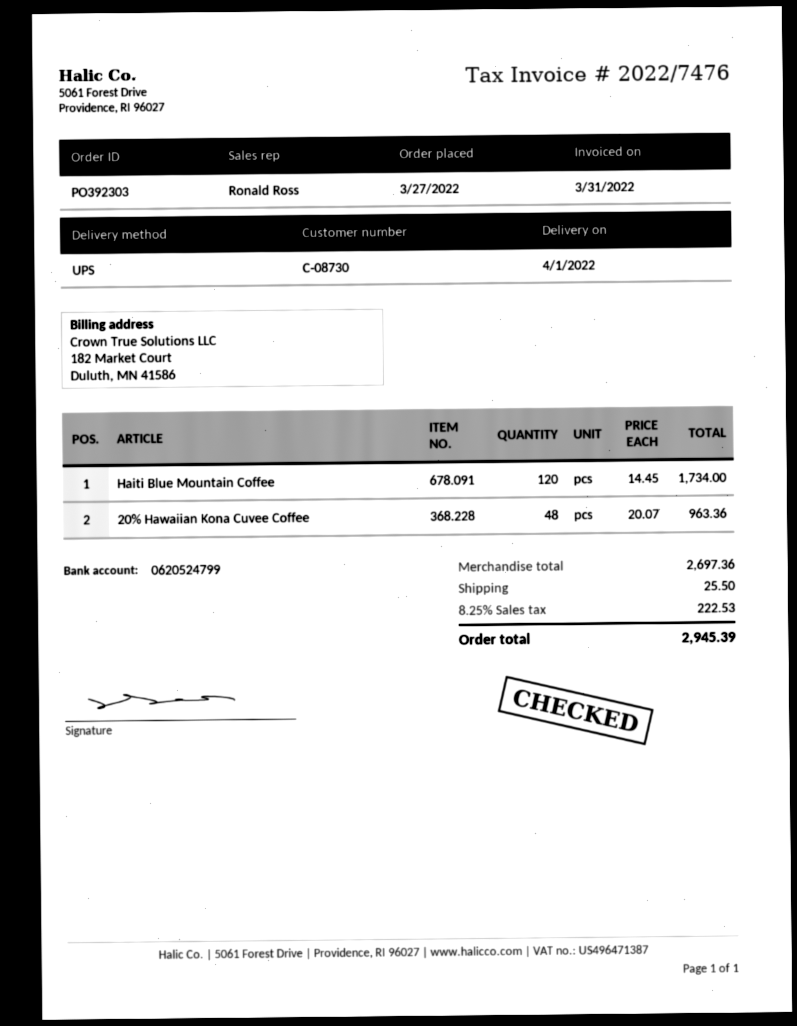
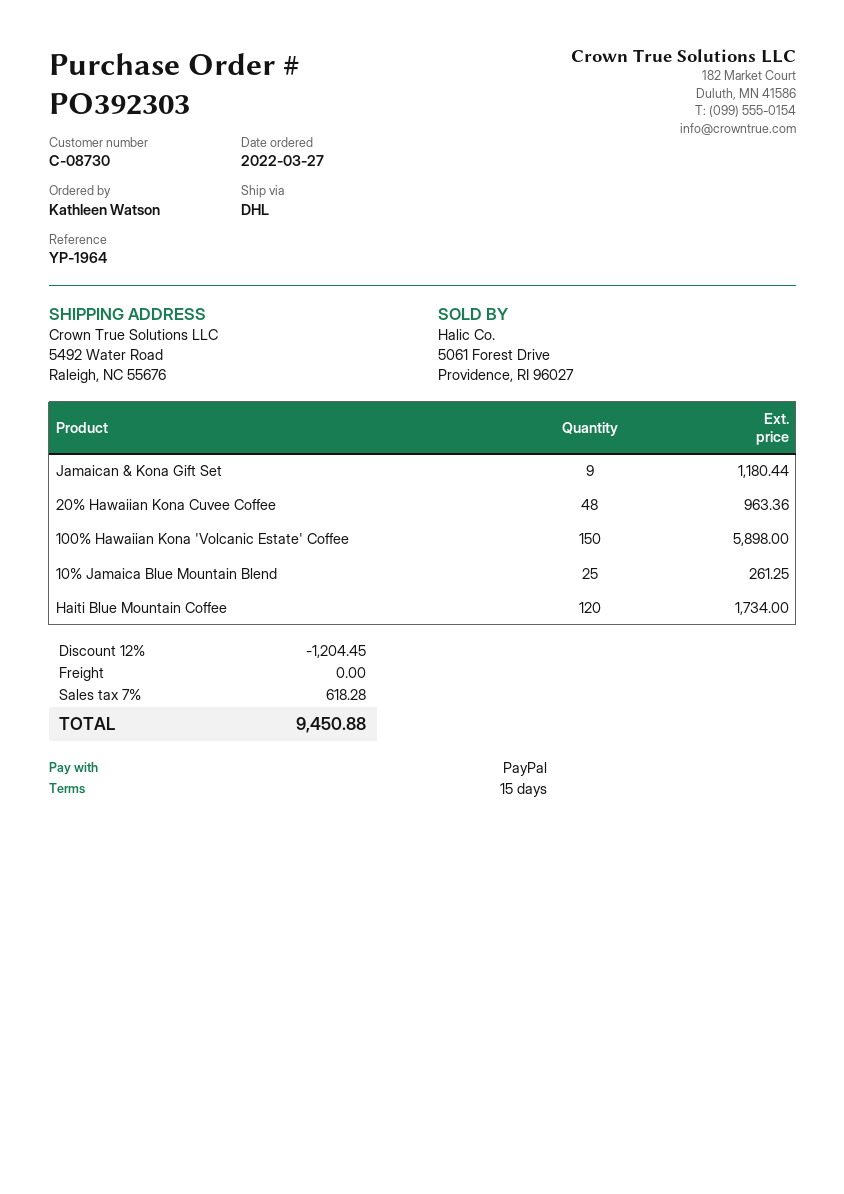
shipping method: UPS -> DHL
Jamaican & Kona Gift Set: none -> 9 for 1180.44
100% Hawaiian Kona 'Volcanic Estate' Coffee: none -> 150 for 5898.00
10% Jamaica Blue Mountain Blend: none -> 25 for 261.25
discount: none -> 12% = 1204.45
shipping: 25.50 -> 0.00
tax: 8.25% = 222.53 -> 7% = 618.28
total: 2945.39 -> 9450.88

